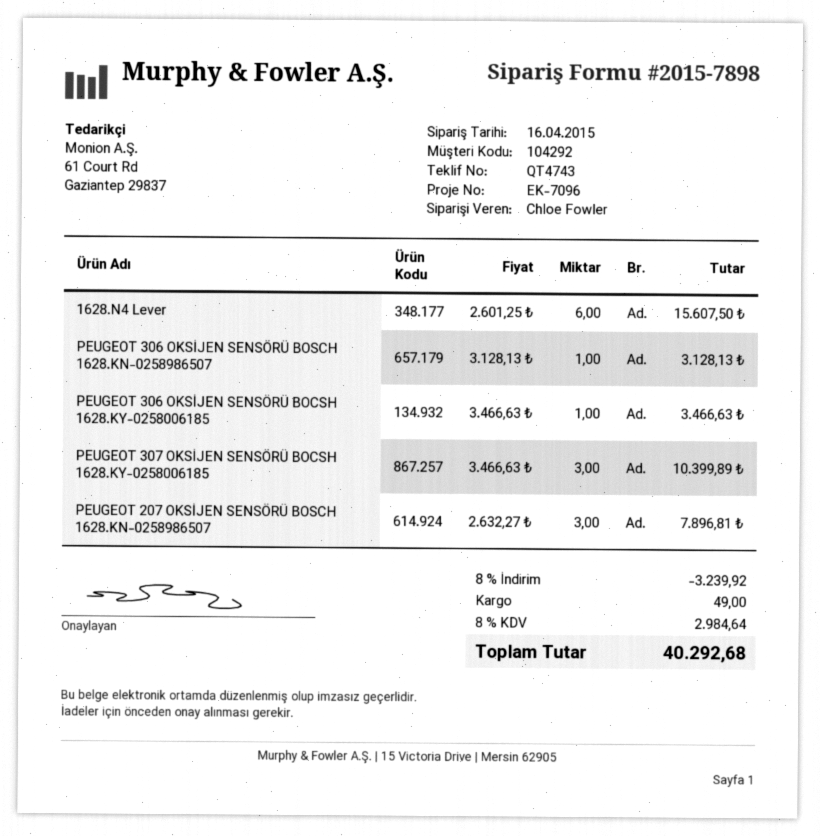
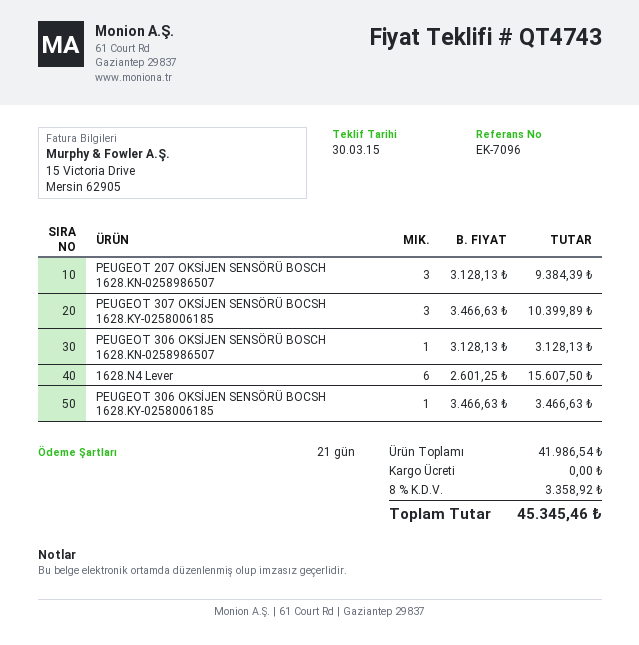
PEUGEOT 207 OKSİJEN SENSÖRÜ BOSCH 1628.KN-0258986507: 3 x 2632.27 = 7896.81 -> 3 x 3128.13 = 9384.39
discount: 8% = 3239.92 -> none
shipping: 49.00 -> 0.00
tax: 8% = 2984.64 -> 8% = 3358.92
total: 40292.68 -> 45345.46

